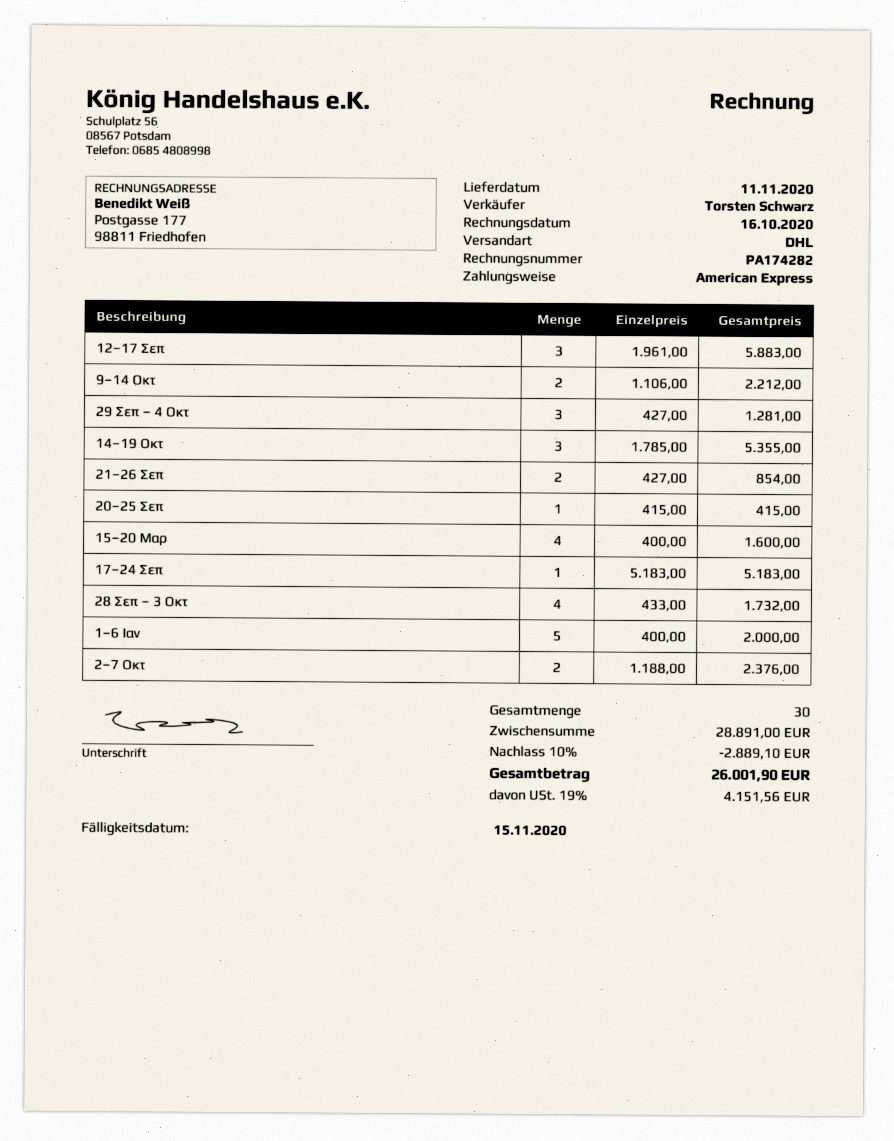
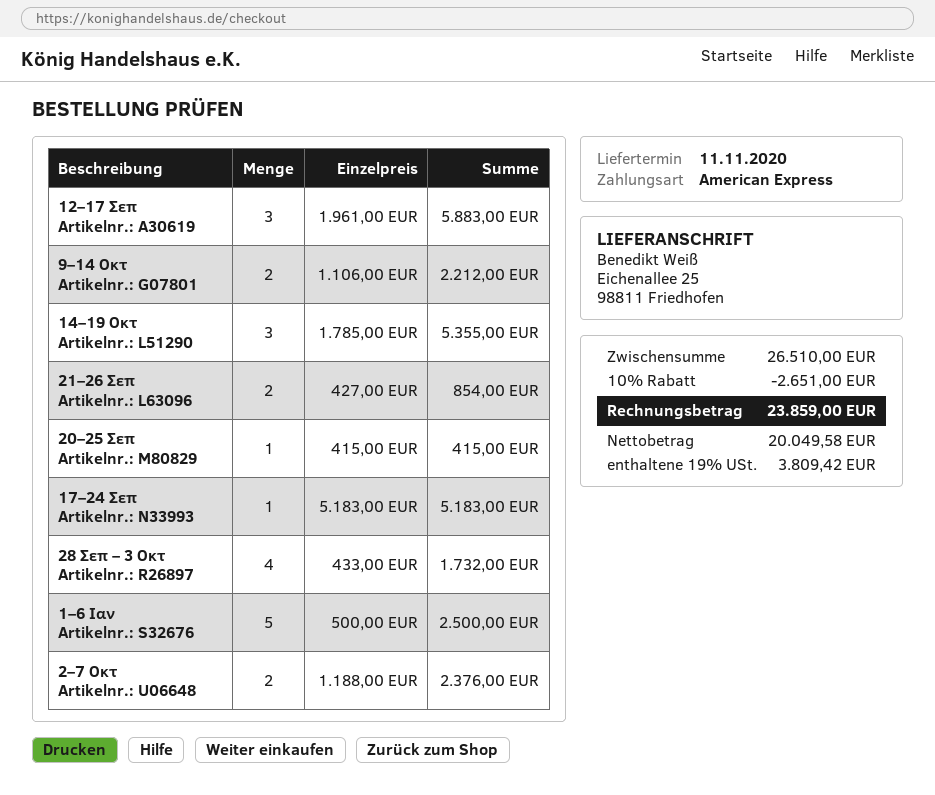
29 Σεπ – 4 Οκτ: 3 x 427.00 = 1281.00 -> none
15–20 Μαρ: 4 x 400.00 = 1600.00 -> none
1–6 Ιαν: 5 x 400.00 = 2000.00 -> 5 x 500.00 = 2500.00
subtotal: 28891.00 -> 26510.00
discount: 10% = 2889.10 -> 10% = 2651.00
tax: 19% = 4151.56 -> 19% = 3809.42
total: 26001.90 -> 23859.00

